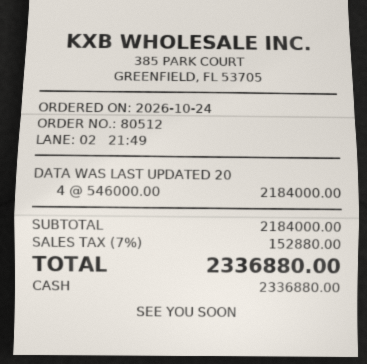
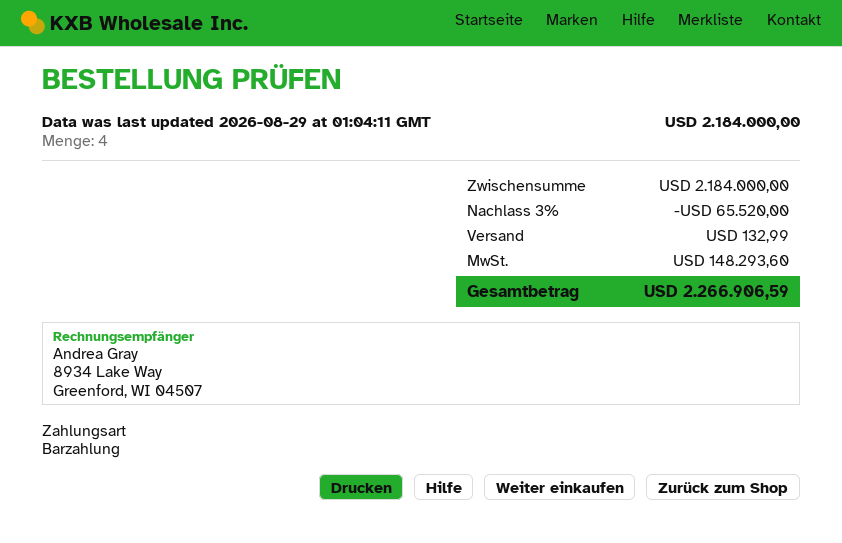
discount: none -> 3% = 65520.00
shipping: none -> 132.99
tax: 152880.00 -> 148293.60
total: 2336880.00 -> 2266906.59

